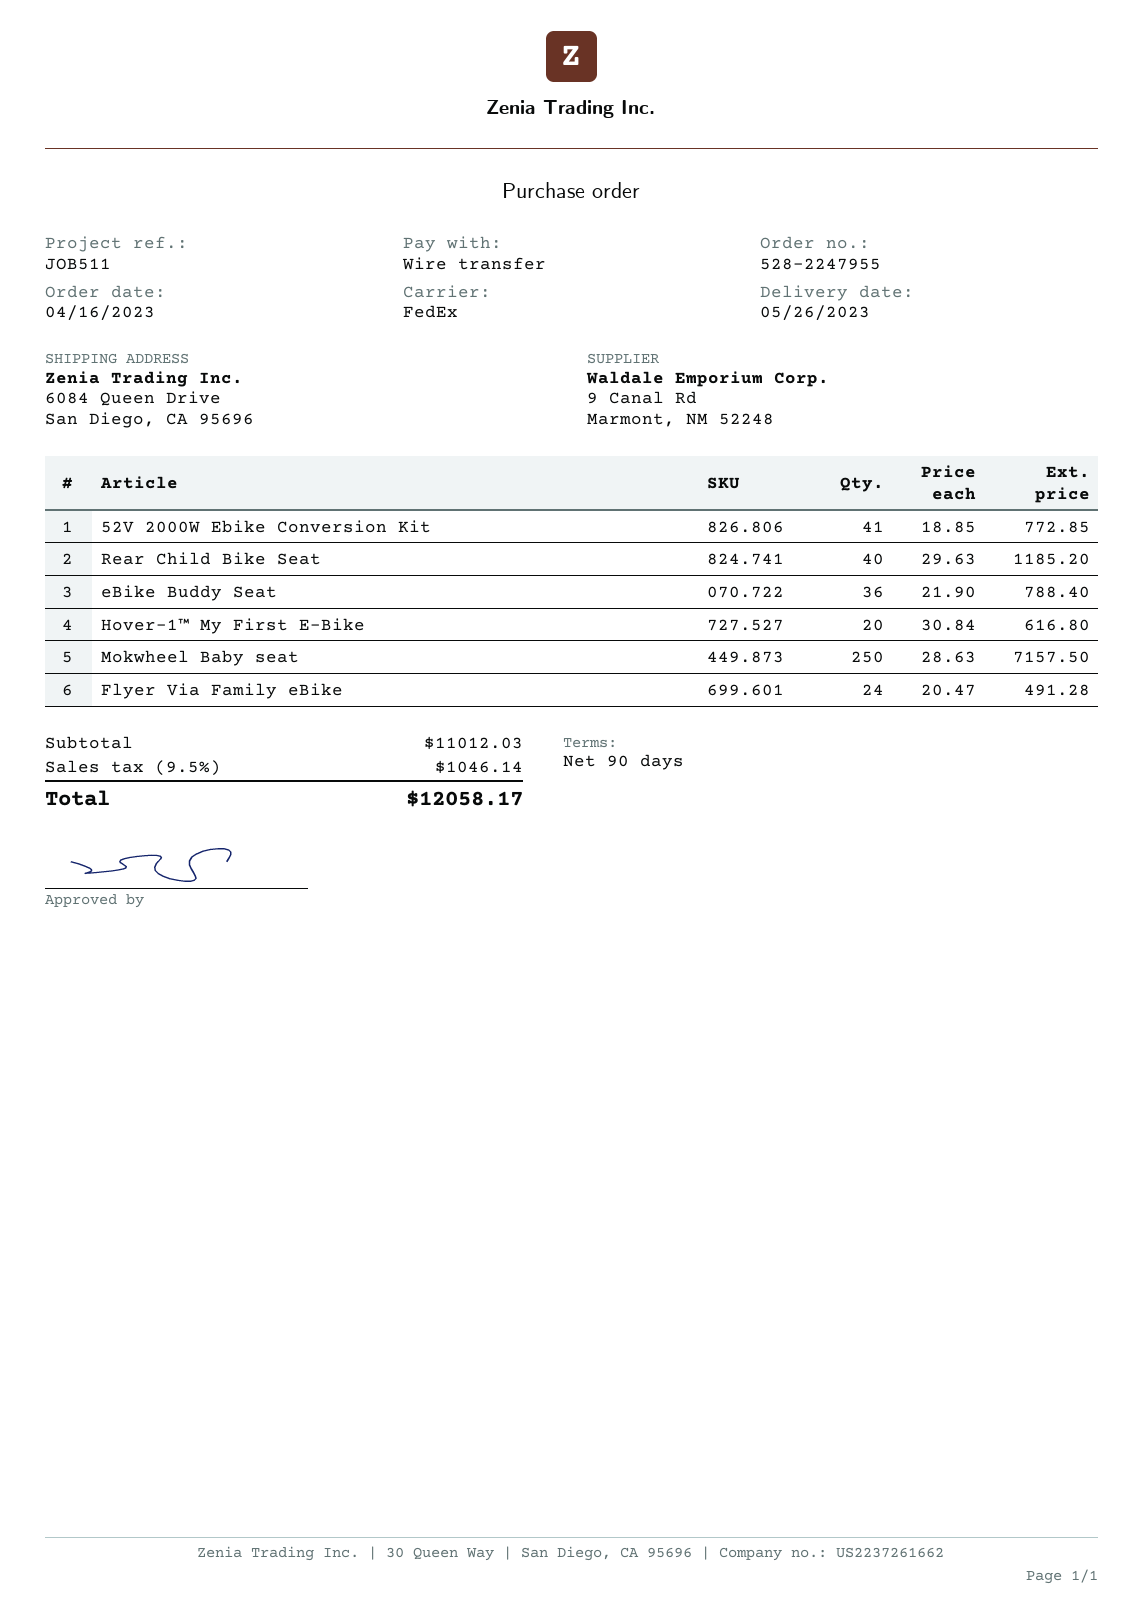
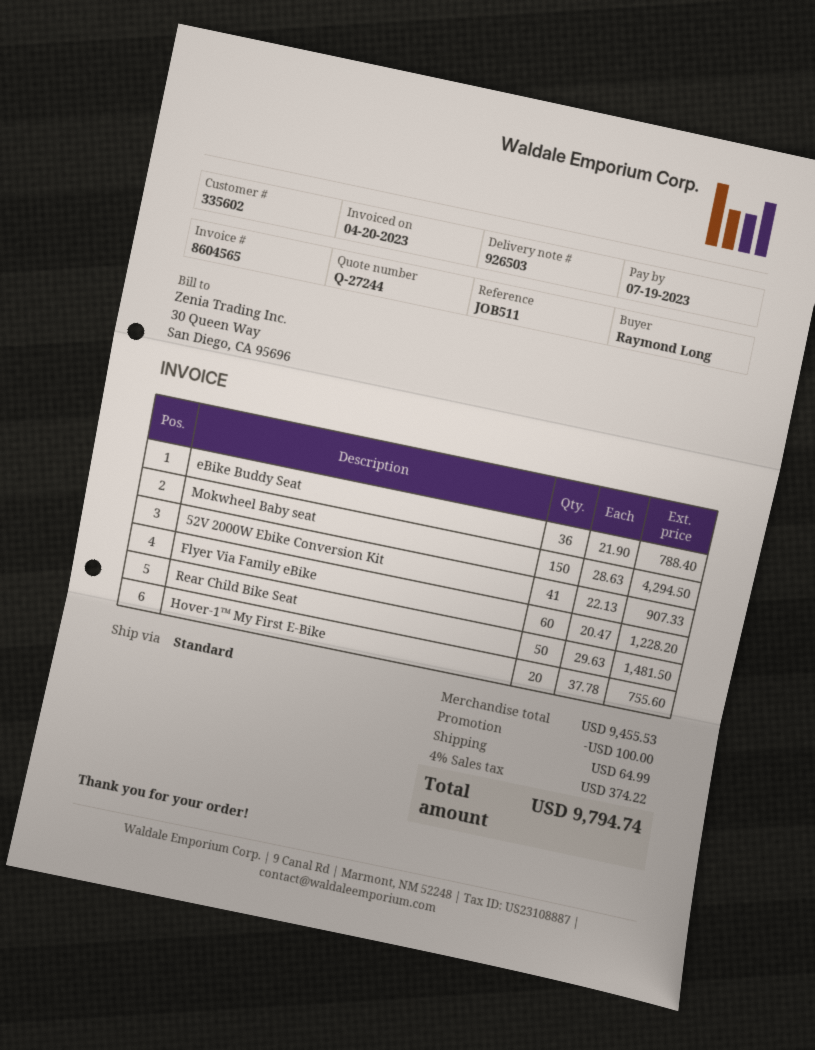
shipping method: FedEx -> standard
52V 2000W Ebike Conversion Kit: 41 x 18.85 = 772.85 -> 41 x 22.13 = 907.33
Rear Child Bike Seat: 40 x 29.63 = 1185.20 -> 50 x 29.63 = 1481.50
Hover-1™ My First E-Bike: 20 x 30.84 = 616.80 -> 20 x 37.78 = 755.60
Mokwheel Baby seat: 250 x 28.63 = 7157.50 -> 150 x 28.63 = 4294.50
Flyer Via Family eBike: 24 x 20.47 = 491.28 -> 60 x 20.47 = 1228.20
subtotal: 11012.03 -> 9455.53
discount: none -> 100.00
shipping: none -> 64.99
tax: 9.5% = 1046.14 -> 4% = 374.22
total: 12058.17 -> 9794.74

